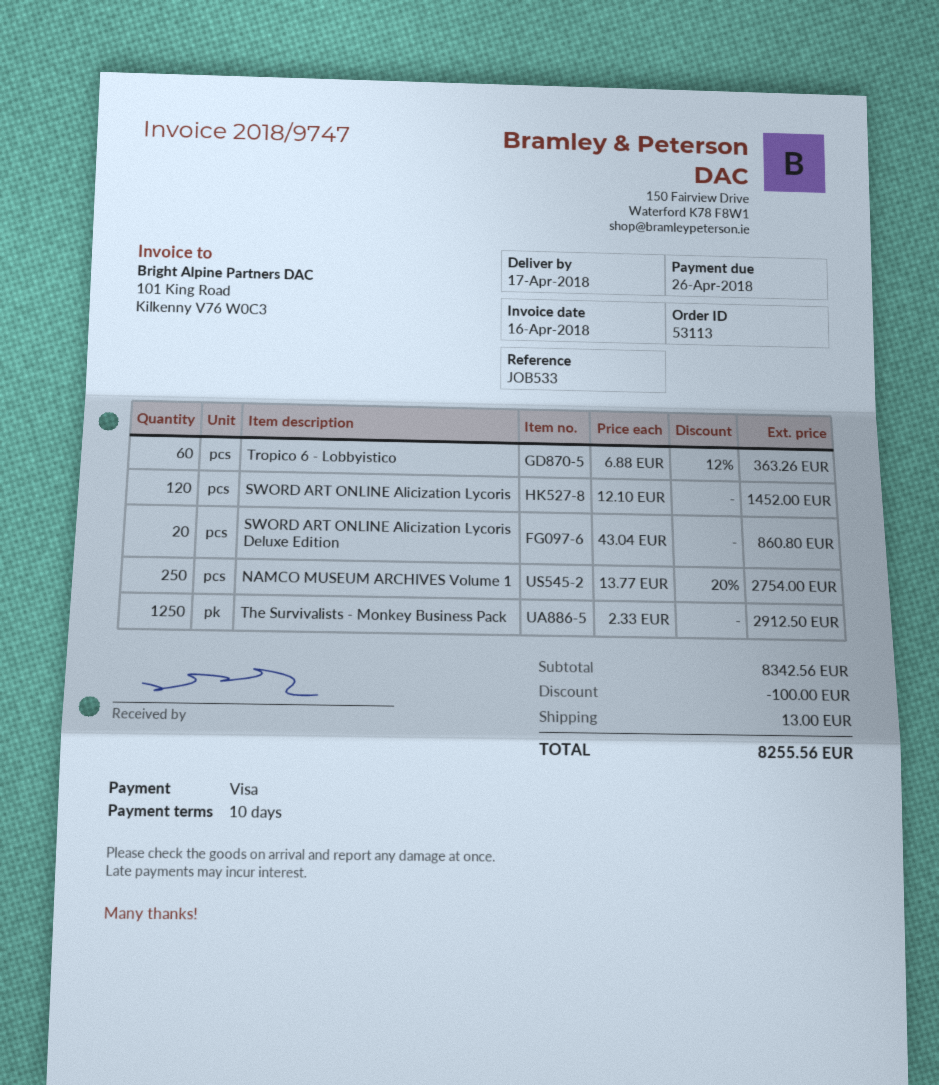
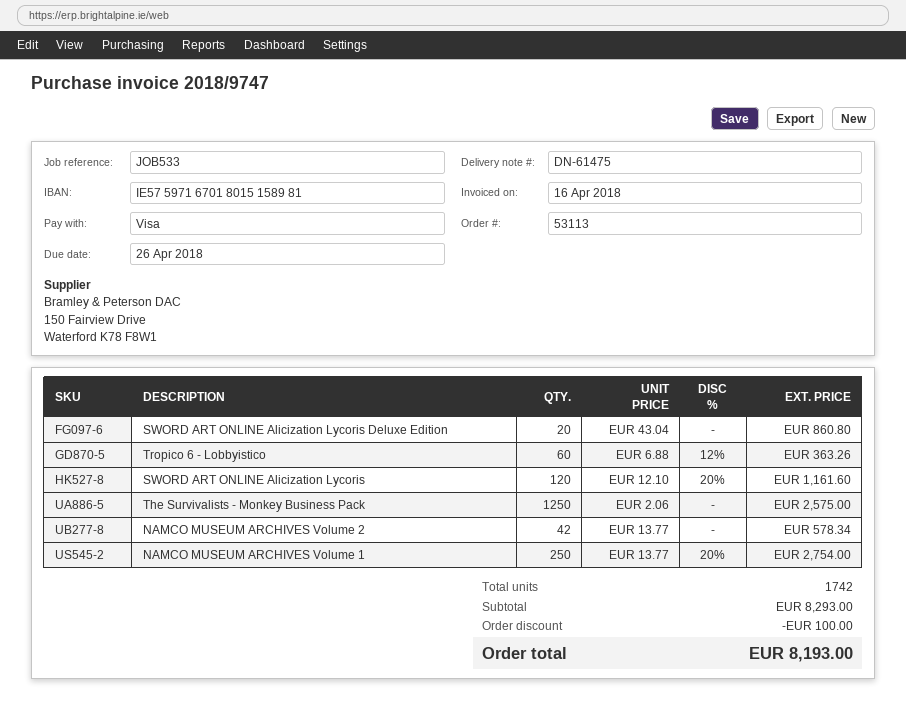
SWORD ART ONLINE Alicization Lycoris: 120 x 12.10 = 1452.00 -> 120 x 12.10 - 20% = 1161.60
The Survivalists - Monkey Business Pack: 1250 x 2.33 = 2912.50 -> 1250 x 2.06 = 2575.00
NAMCO MUSEUM ARCHIVES Volume 2: none -> 42 x 13.77 = 578.34
subtotal: 8342.56 -> 8293.00
shipping: 13.00 -> none
total: 8255.56 -> 8193.00

